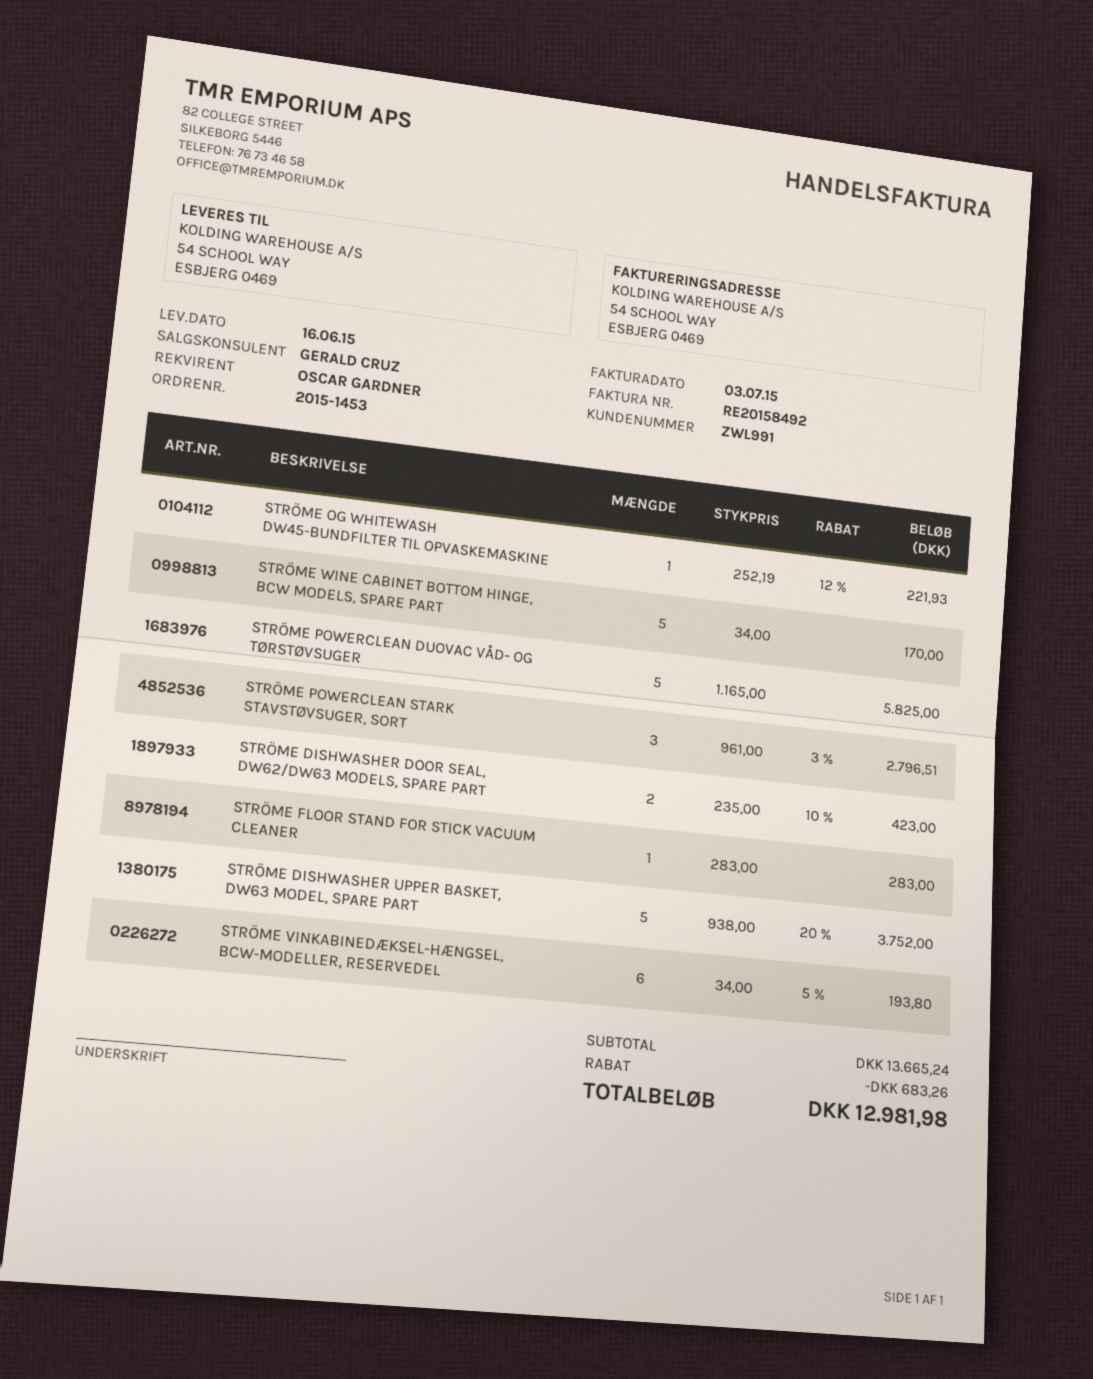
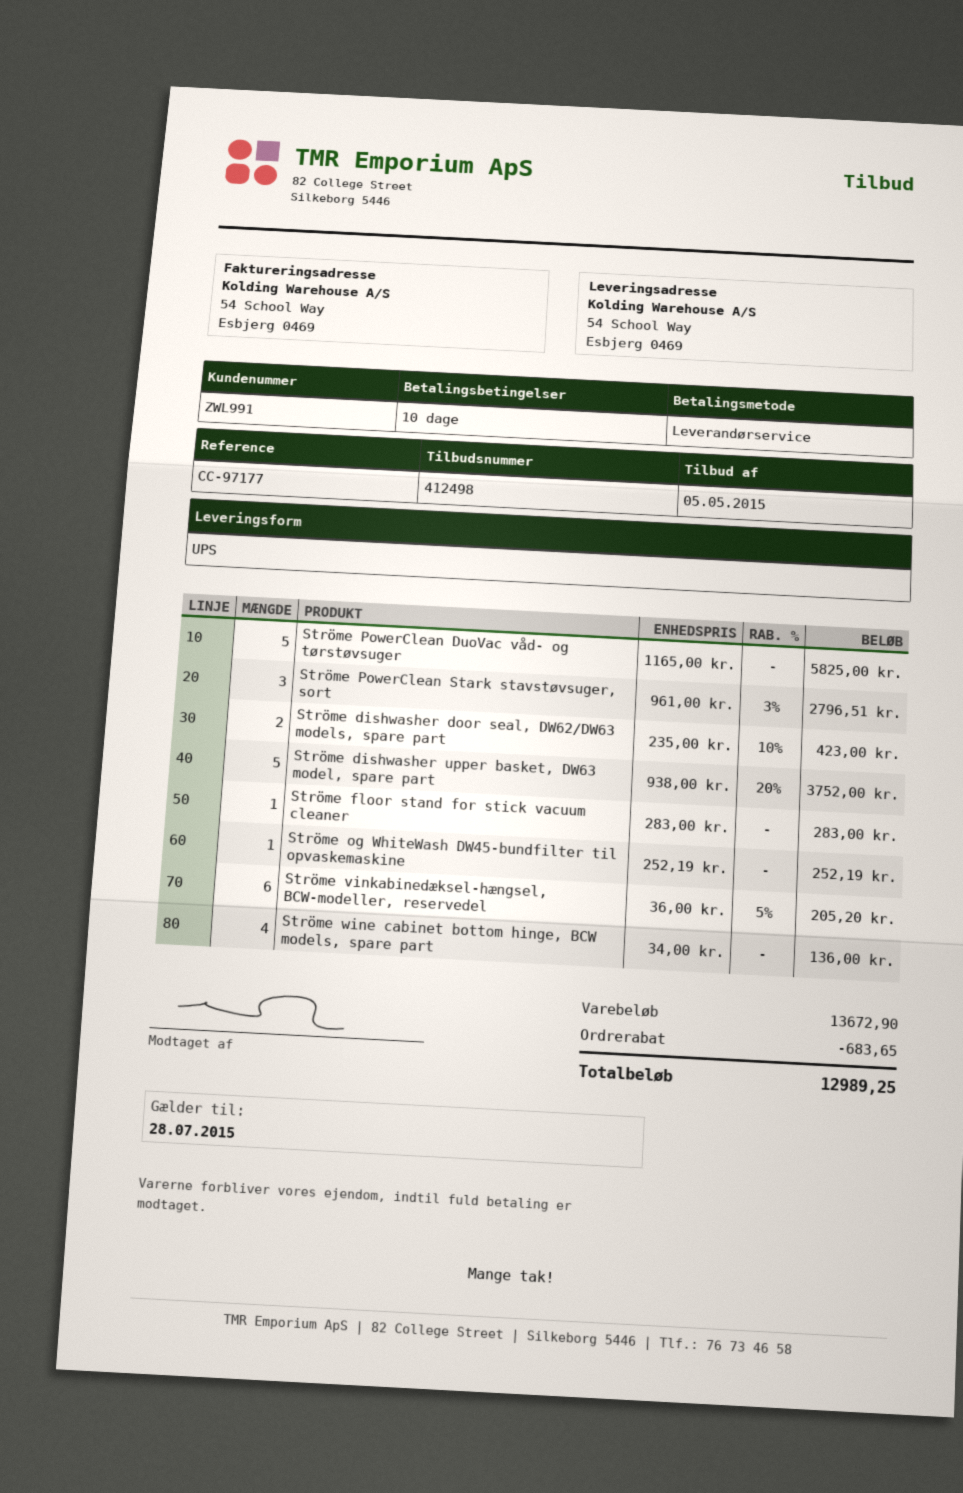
STRÖME OG WHITEWASH DW45-BUNDFILTER TIL OPVASKEMASKINE: 1 x 252.19 - 12% = 221.93 -> 1 x 252.19 = 252.19
STRÖME WINE CABINET BOTTOM HINGE, BCW MODELS, SPARE PART: 5 x 34.00 = 170.00 -> 4 x 34.00 = 136.00
STRÖME VINKABINEDÆKSEL-HÆNGSEL, BCW-MODELLER, RESERVEDEL: 6 x 34.00 - 5% = 193.80 -> 6 x 36.00 - 5% = 205.20
subtotal: 13665.24 -> 13672.90
discount: 683.26 -> 683.65
total: 12981.98 -> 12989.25

